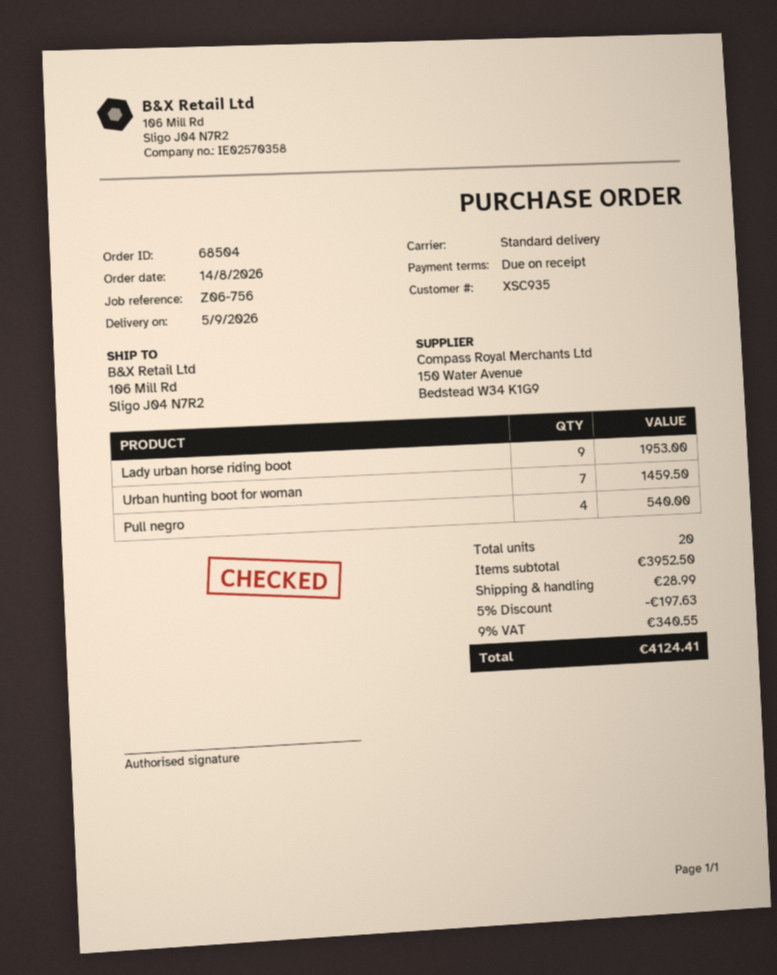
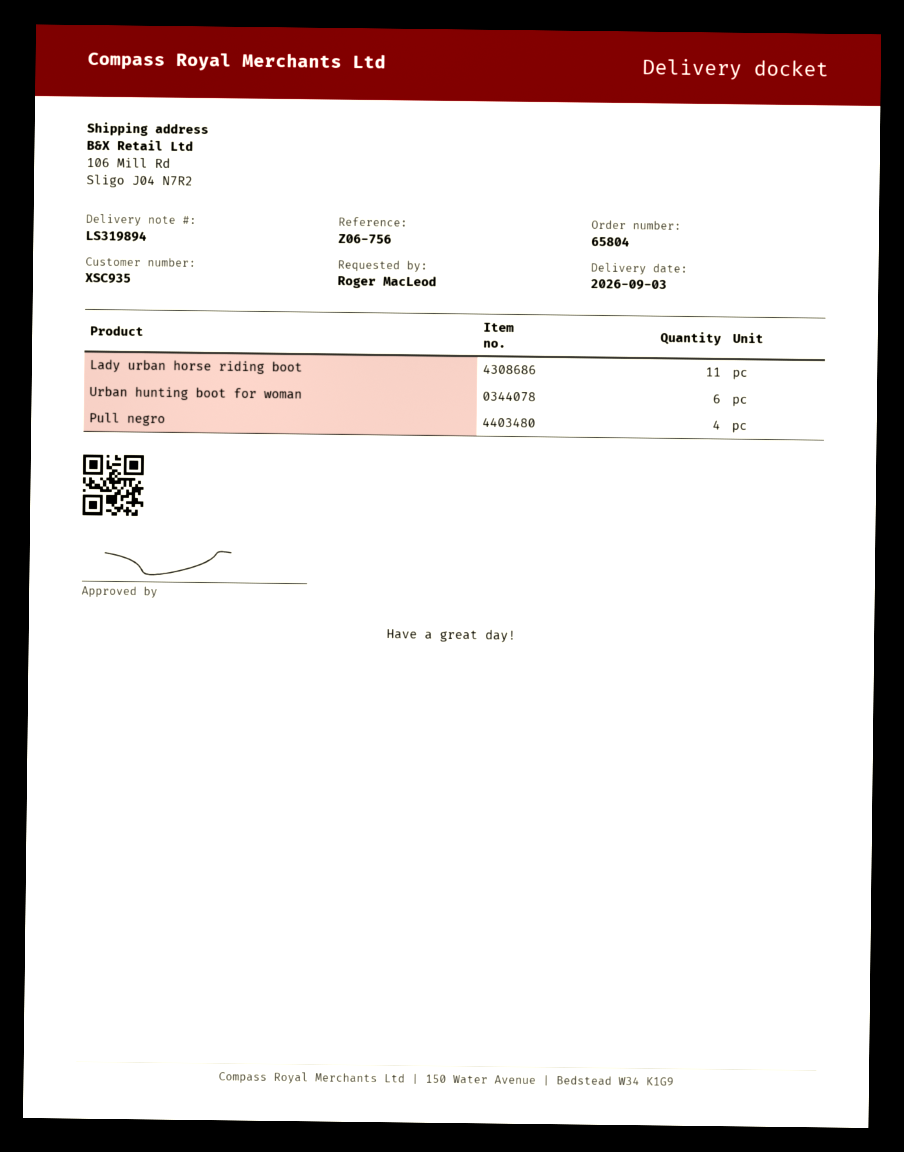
order number: 68504 -> 65804
delivery date: 2026-09-05 -> 2026-09-03
Lady urban horse riding boot: 9 -> 11
Urban hunting boot for woman: 7 -> 6

